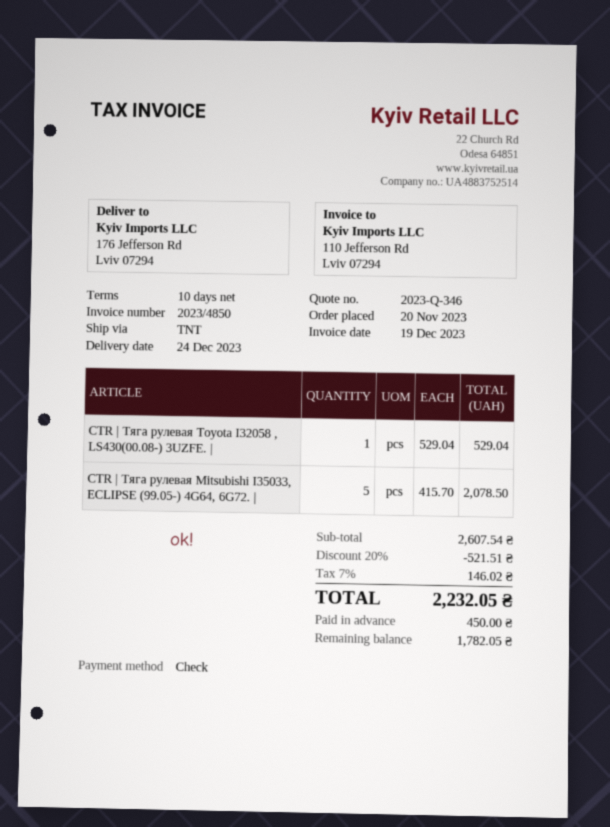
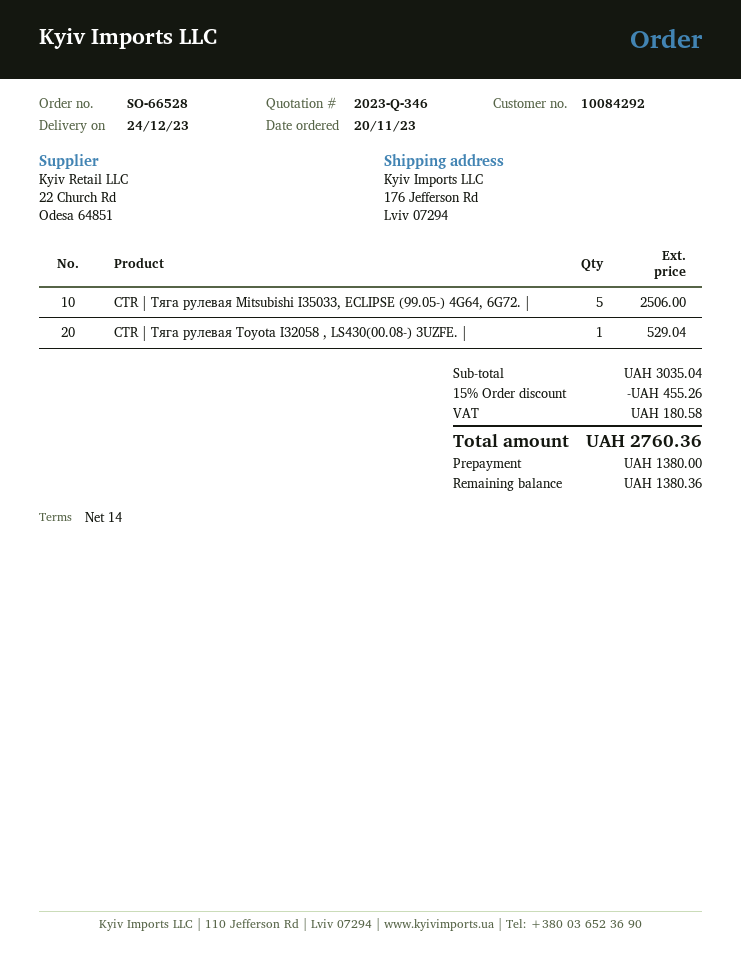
payment terms: 10 days -> 14 days
CTR | Тяга рулевая Mitsubishi I35033, ECLIPSE (99.05-) 4G64, 6G72. |: 5 for 2078.50 -> 5 for 2506.00
subtotal: 2607.54 -> 3035.04
discount: 20% = 521.51 -> 15% = 455.26
tax: 146.02 -> 180.58
total: 2232.05 -> 2760.36
deposit: 450.00 -> 1380.00
balance: 1782.05 -> 1380.36

